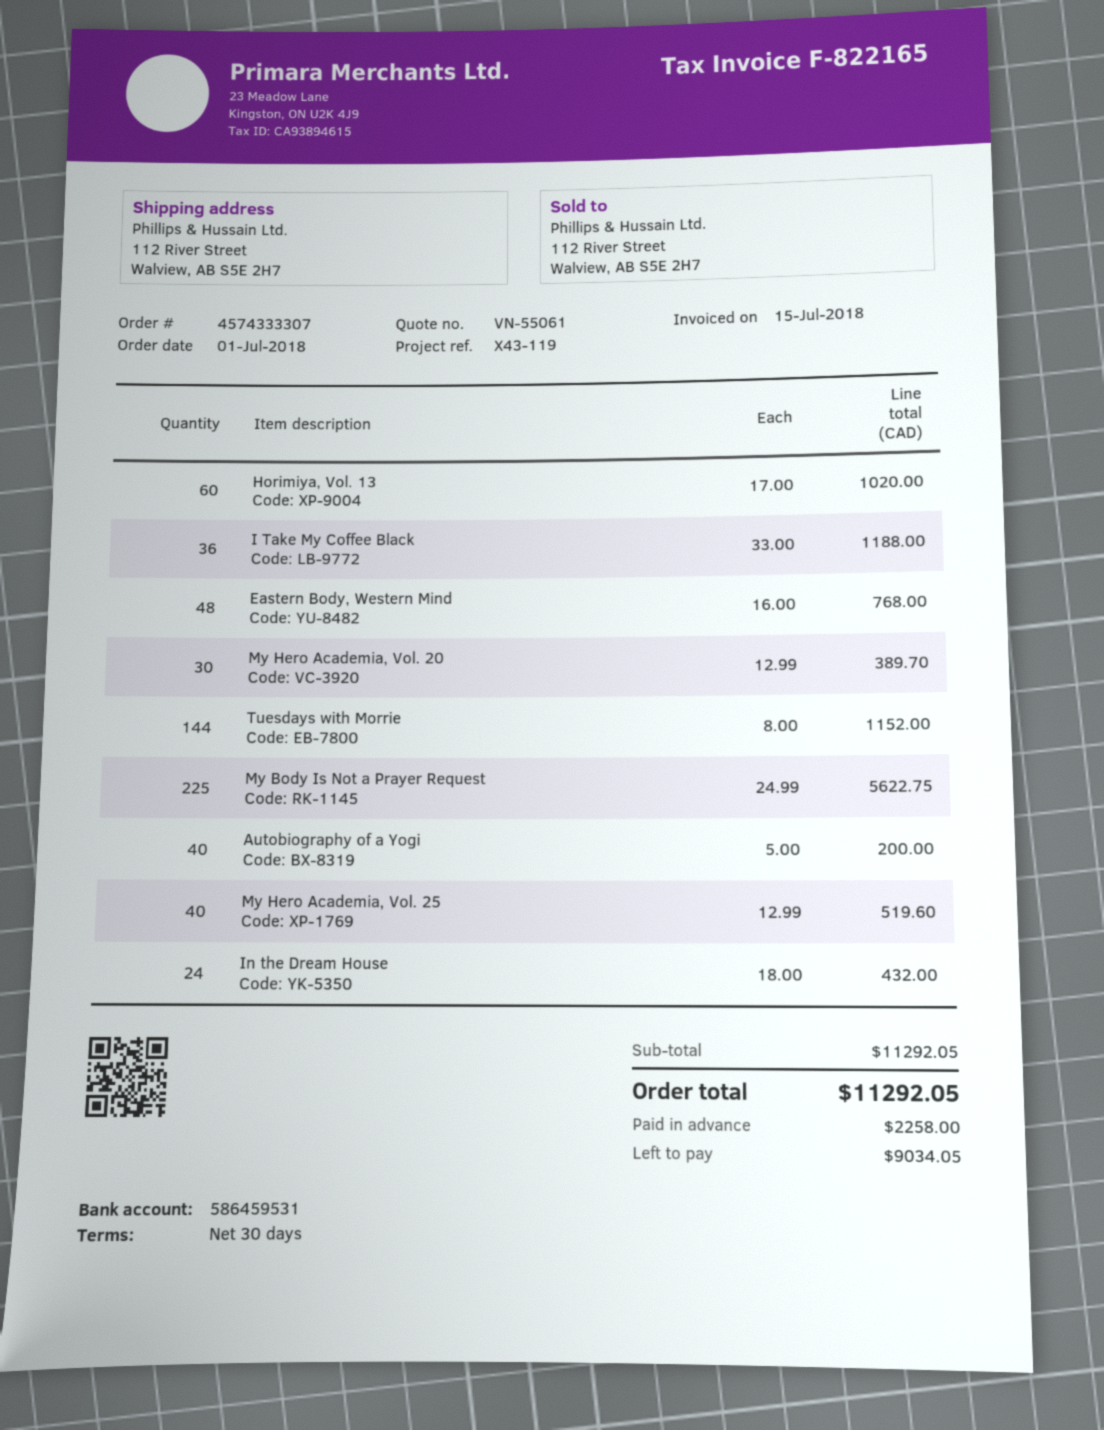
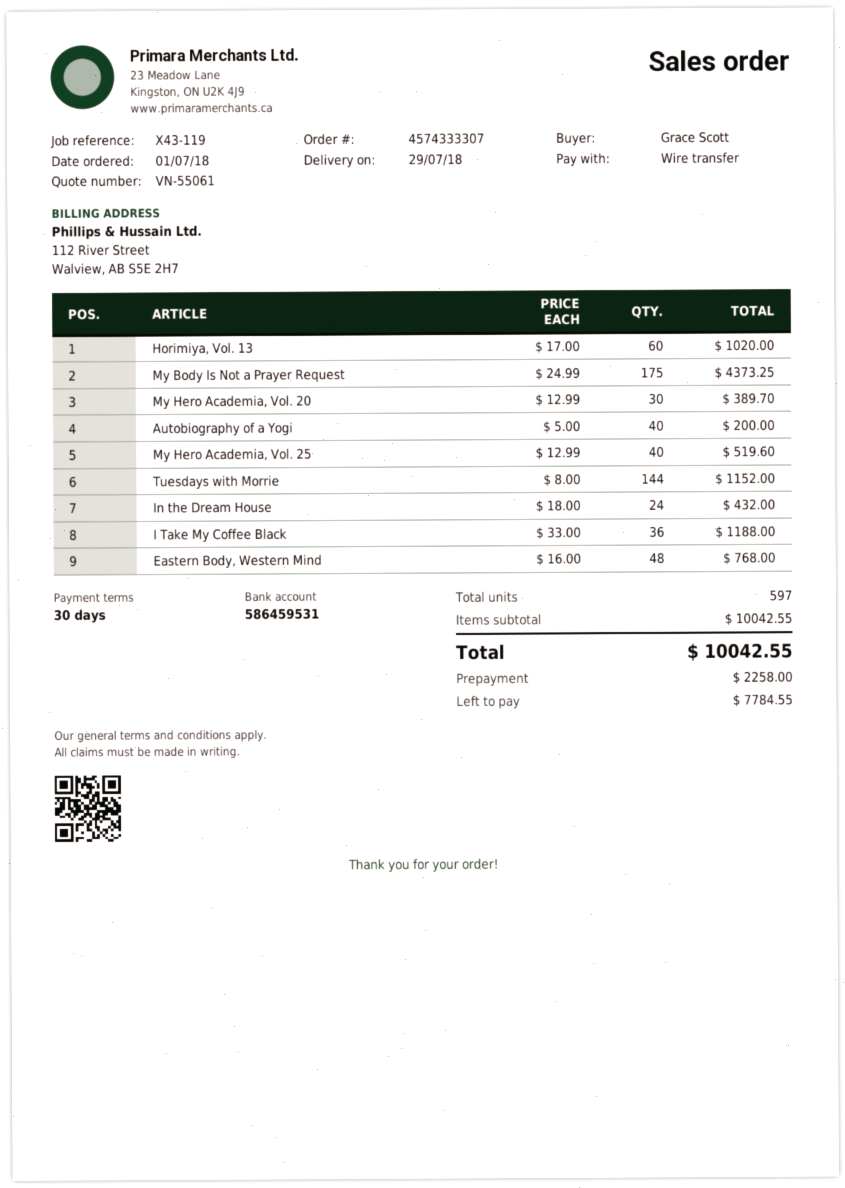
My Body Is Not a Prayer Request: 225 x 24.99 = 5622.75 -> 175 x 24.99 = 4373.25
subtotal: 11292.05 -> 10042.55
total: 11292.05 -> 10042.55
balance: 9034.05 -> 7784.55

